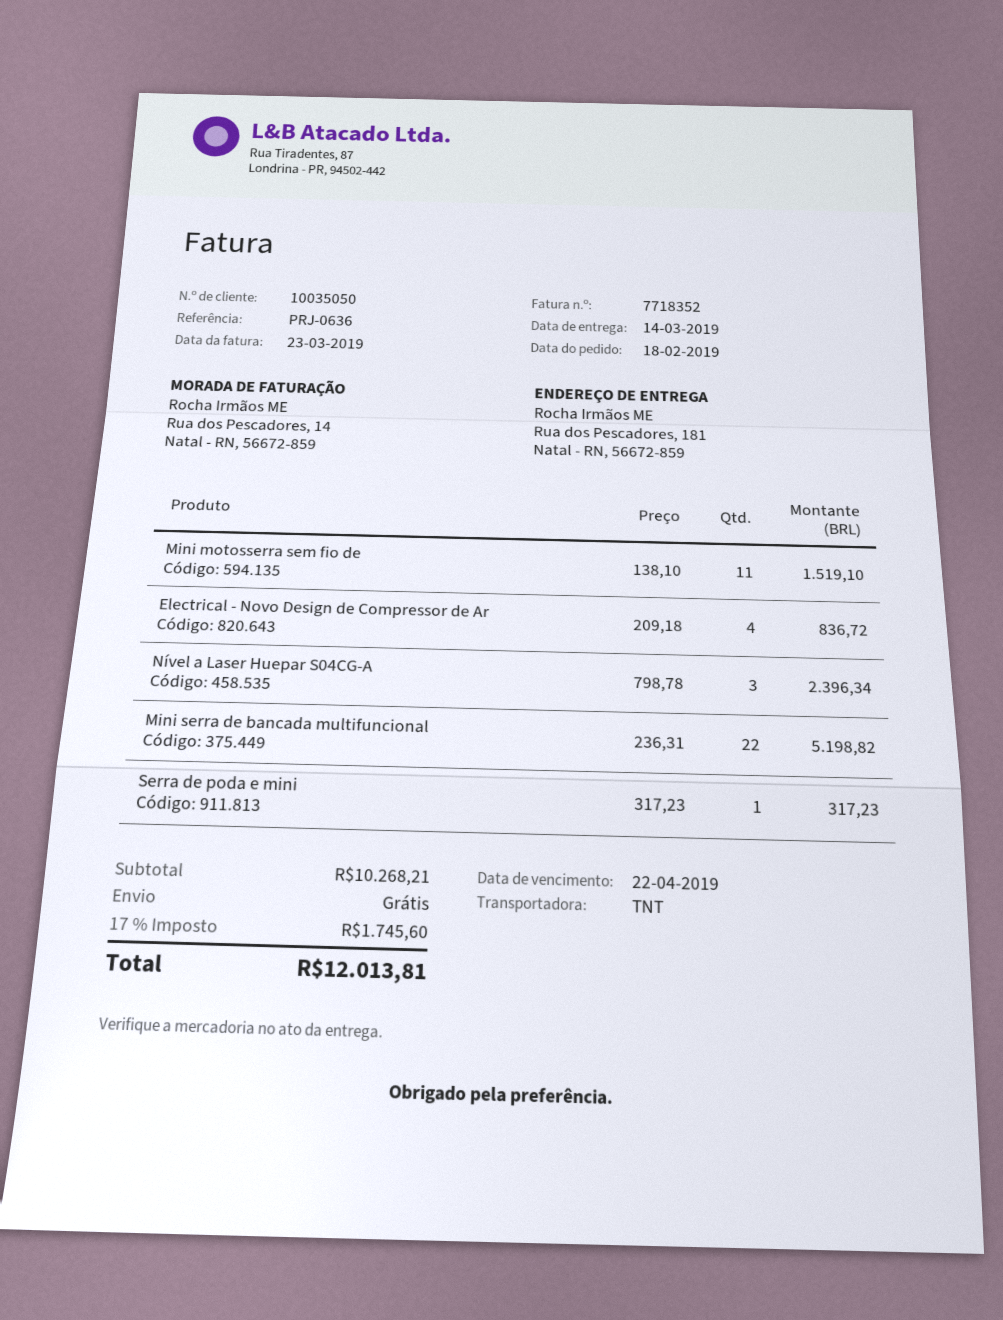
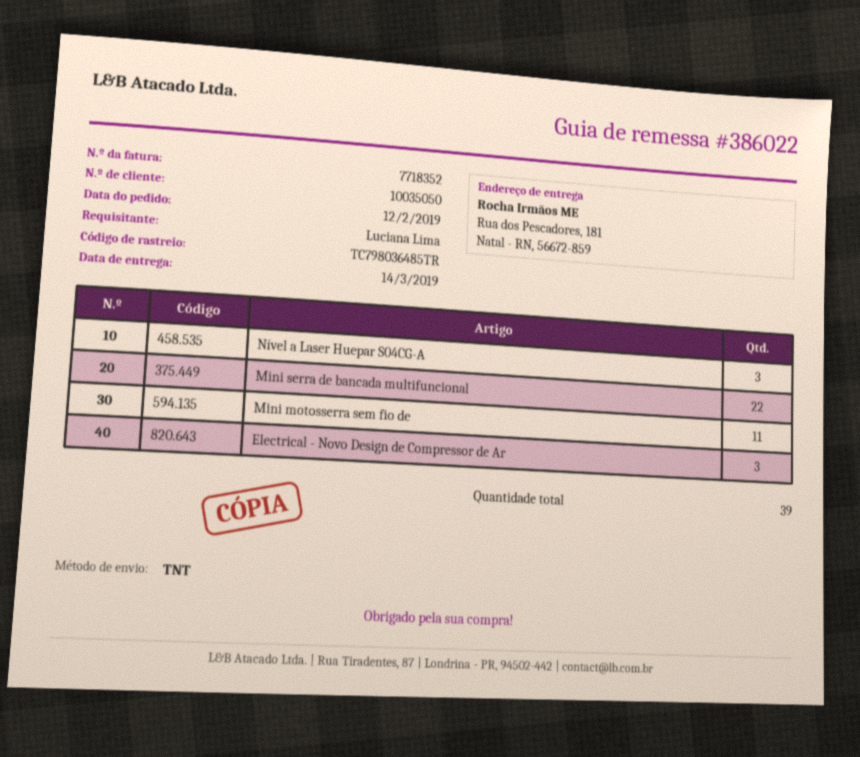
order date: 2019-02-18 -> 2019-02-12
Electrical - Novo Design de Compressor de Ar: 4 -> 3
Serra de poda e mini: 1 -> none

